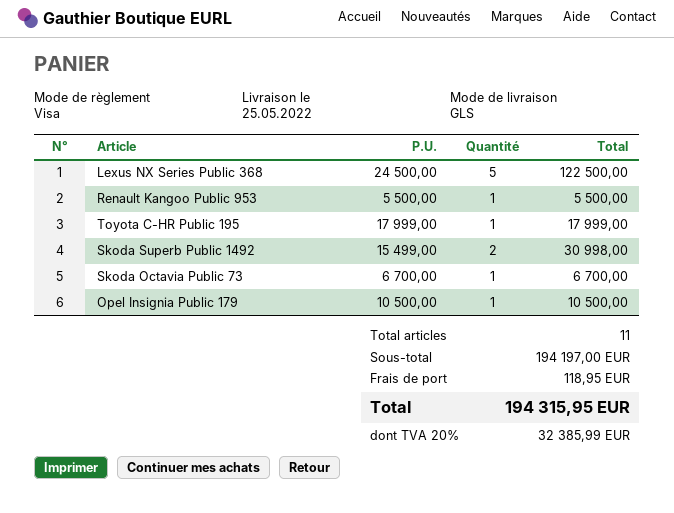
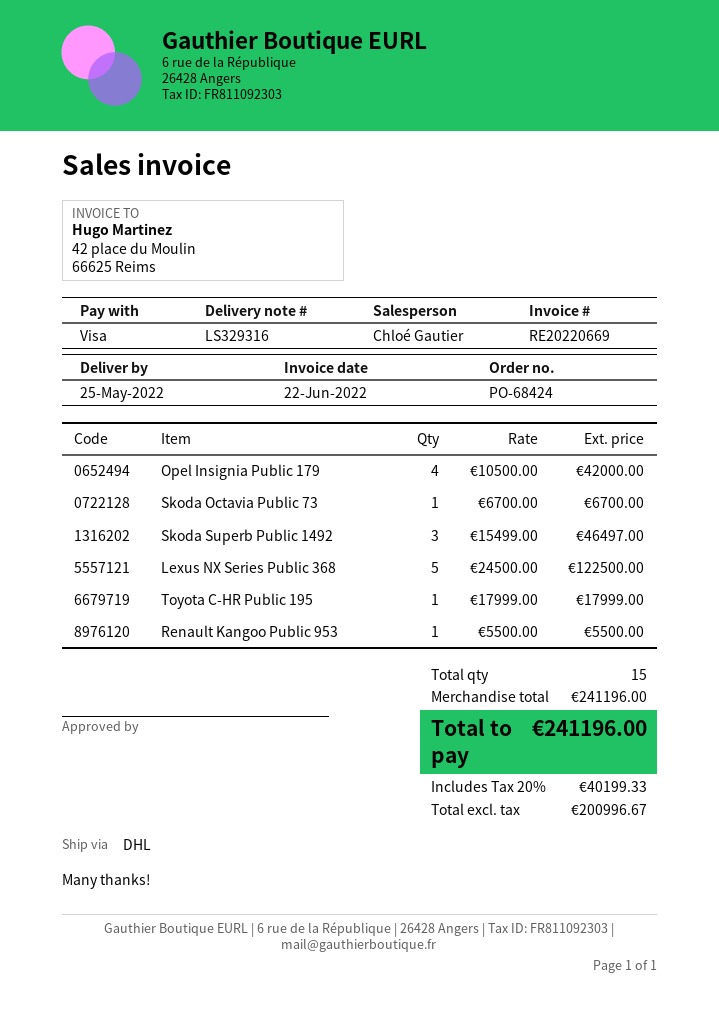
shipping method: GLS -> DHL
Skoda Superb Public 1492: 2 x 15499.00 = 30998.00 -> 3 x 15499.00 = 46497.00
Opel Insignia Public 179: 1 x 10500.00 = 10500.00 -> 4 x 10500.00 = 42000.00
total quantity: 11 -> 15
subtotal: 194197.00 -> 241196.00
shipping: 118.95 -> none
tax: 20% = 32385.99 -> 20% = 40199.33
total: 194315.95 -> 241196.00

